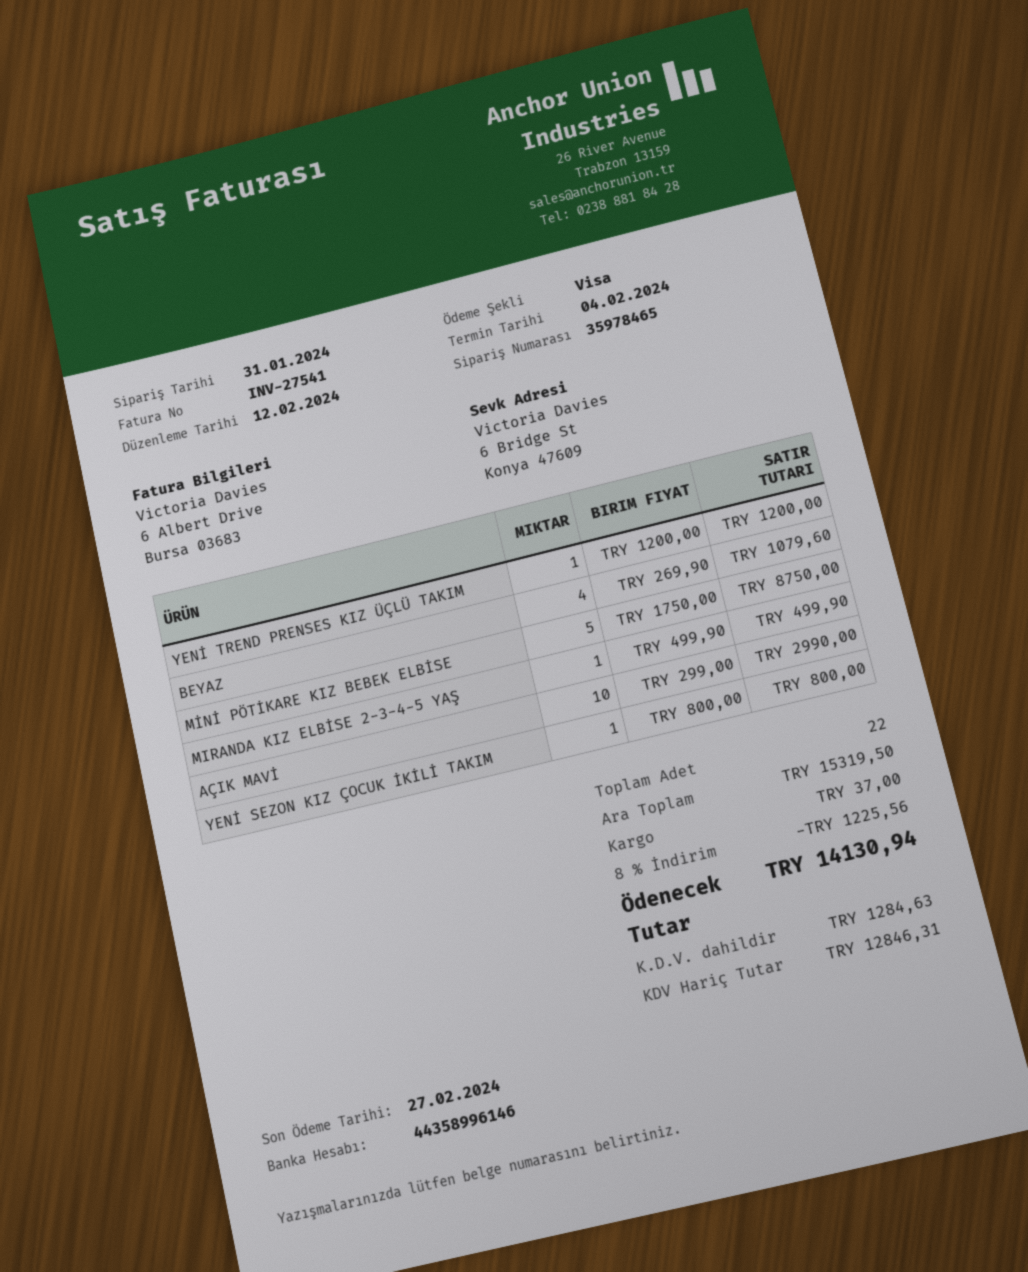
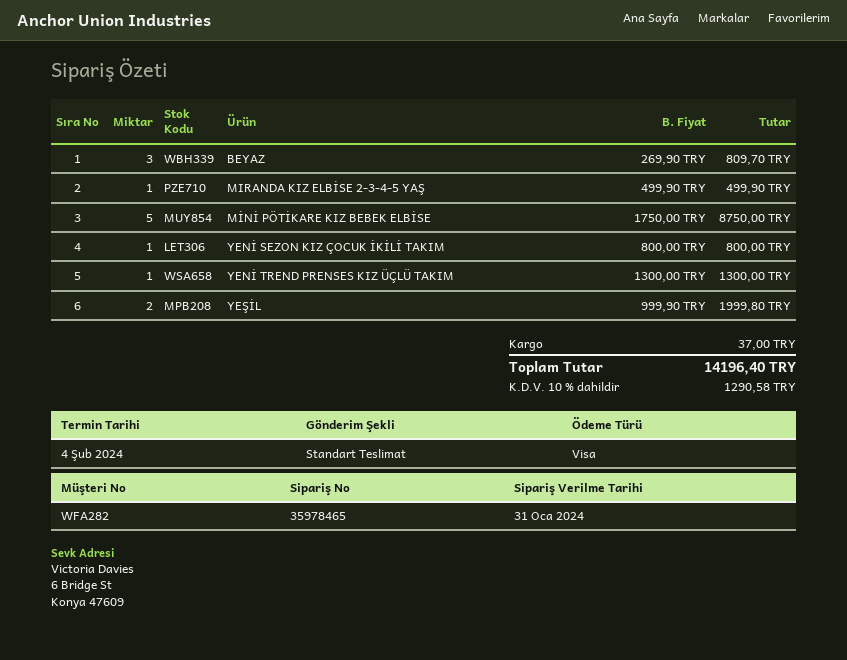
YENİ TREND PRENSES KIZ ÜÇLÜ TAKIM: 1 x 1200.00 = 1200.00 -> 1 x 1300.00 = 1300.00
BEYAZ: 4 x 269.90 = 1079.60 -> 3 x 269.90 = 809.70
AÇIK MAVİ: 10 x 299.00 = 2990.00 -> none
YEŞİL: none -> 2 x 999.90 = 1999.80
discount: 8% = 1225.56 -> none
tax: 1284.63 -> 1290.58
total: 14130.94 -> 14196.40

